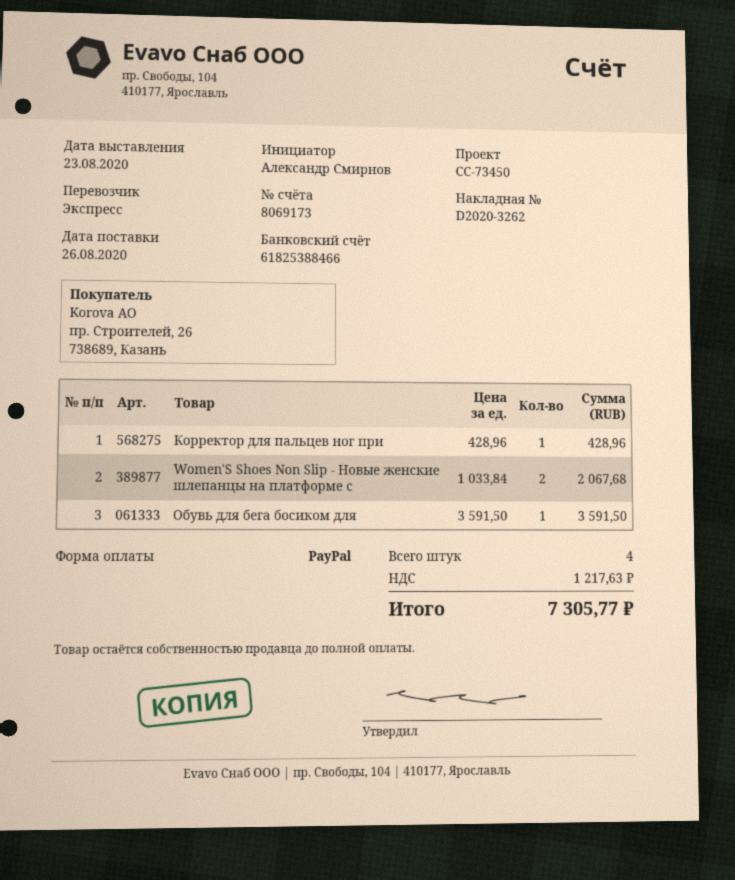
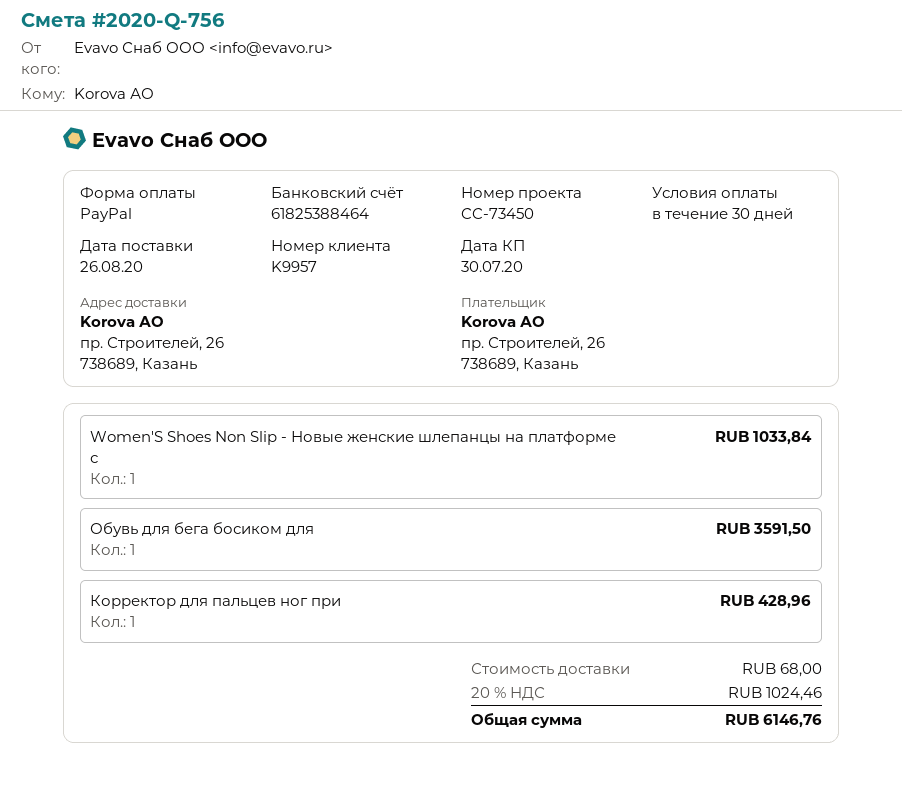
bank account: 61825388466 -> 61825388464
Women'S Shoes Non Slip - Новые женские шлепанцы на платформе с: 2 for 2067.68 -> 1 for 1033.84
shipping: none -> 68.00
tax: 1217.63 -> 1024.46
total: 7305.77 -> 6146.76

